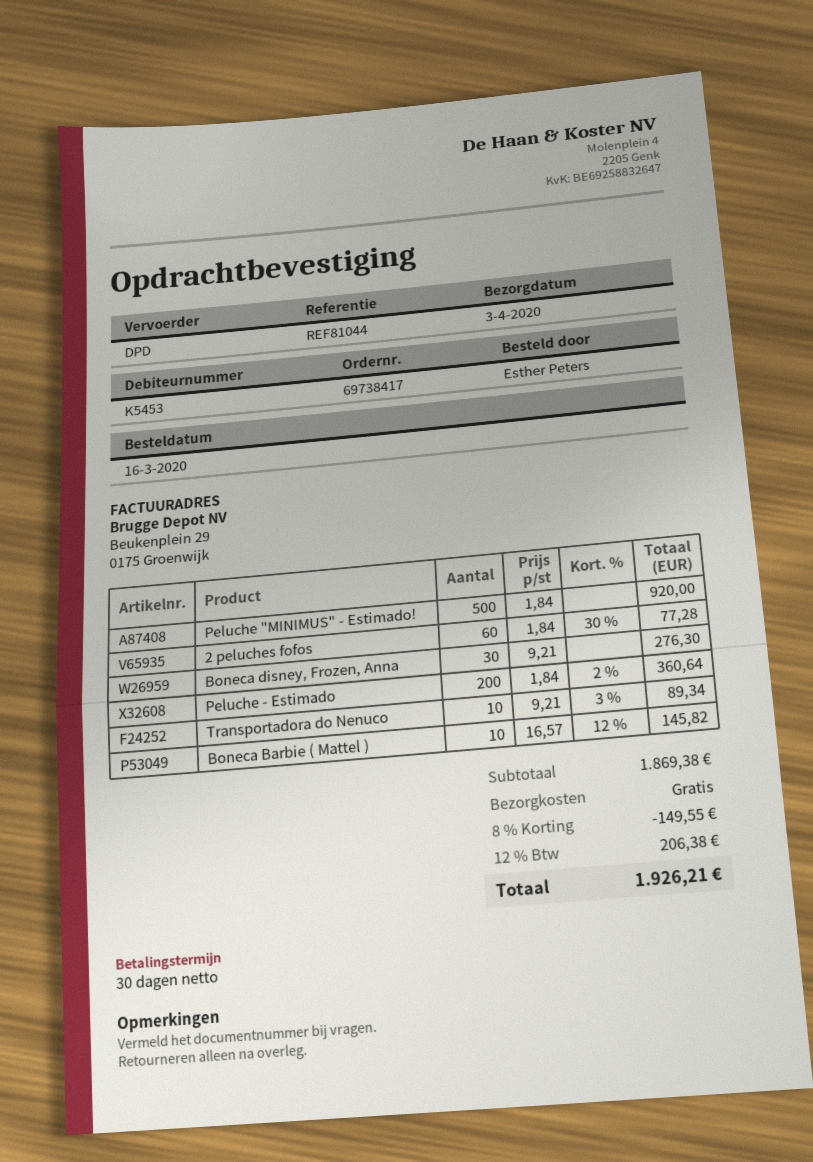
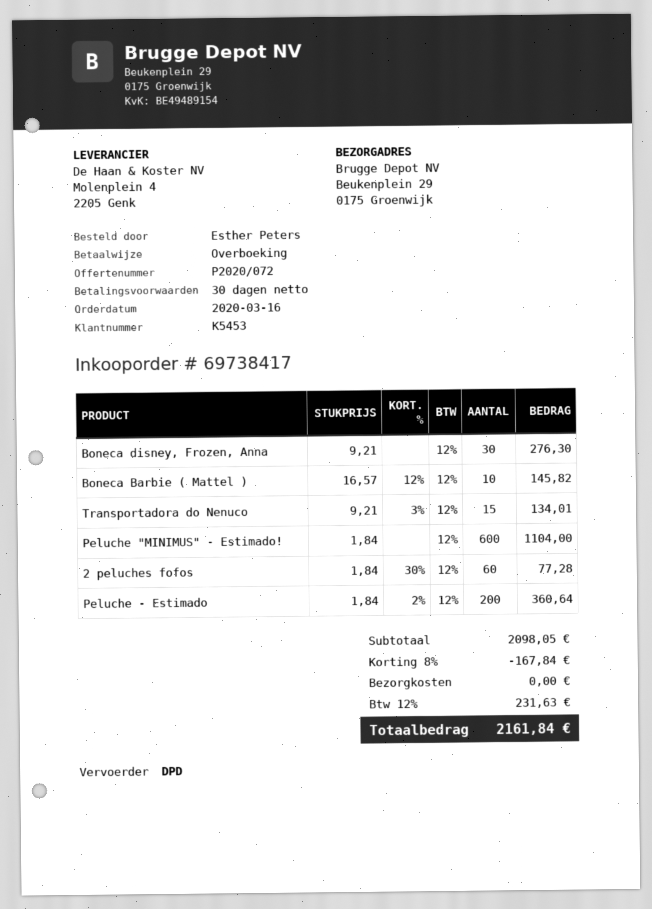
Peluche "MINIMUS" - Estimado!: 500 x 1.84 = 920.00 -> 600 x 1.84 = 1104.00
Transportadora do Nenuco: 10 x 9.21 - 3% = 89.34 -> 15 x 9.21 - 3% = 134.01
subtotal: 1869.38 -> 2098.05
discount: 8% = 149.55 -> 8% = 167.84
tax: 12% = 206.38 -> 12% = 231.63
total: 1926.21 -> 2161.84

